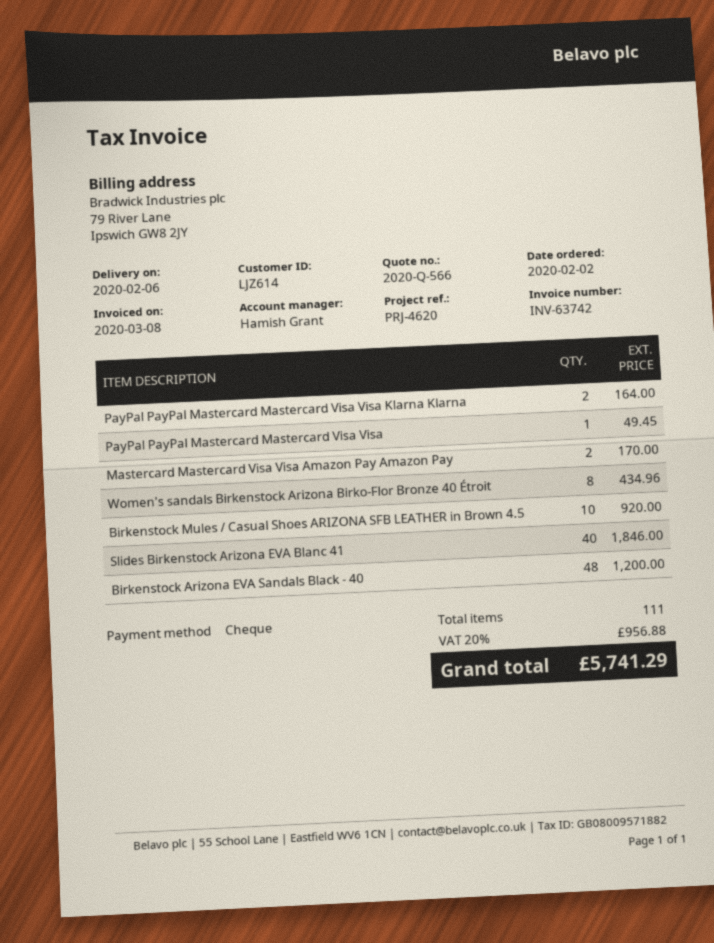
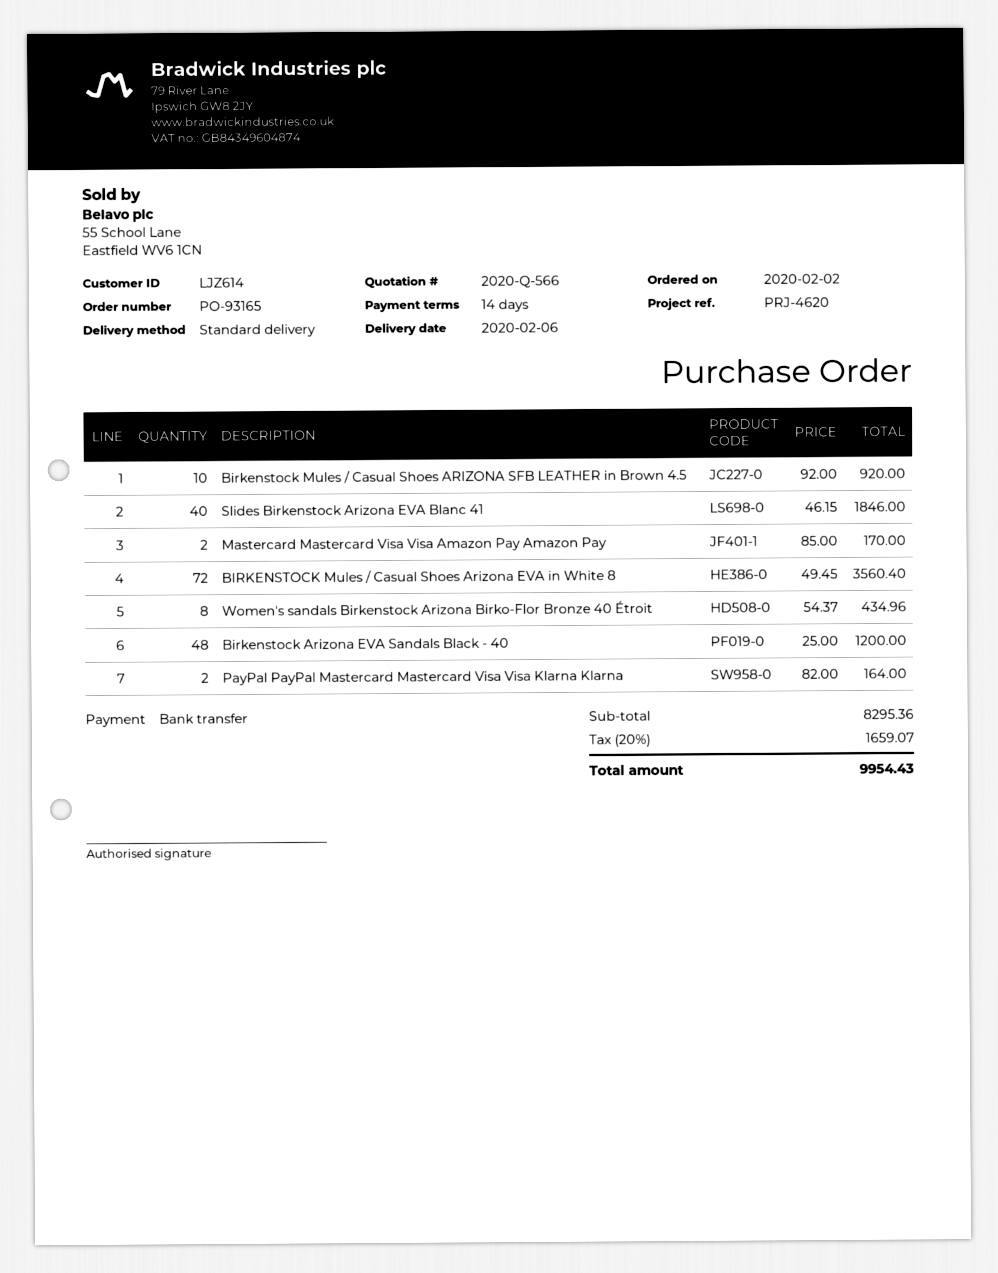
payment method: cheque -> bank transfer
PayPal PayPal Mastercard Mastercard Visa Visa: 1 for 49.45 -> none
BIRKENSTOCK Mules / Casual Shoes Arizona EVA in White 8: none -> 72 for 3560.40
tax: 20% = 956.88 -> 20% = 1659.07
total: 5741.29 -> 9954.43

